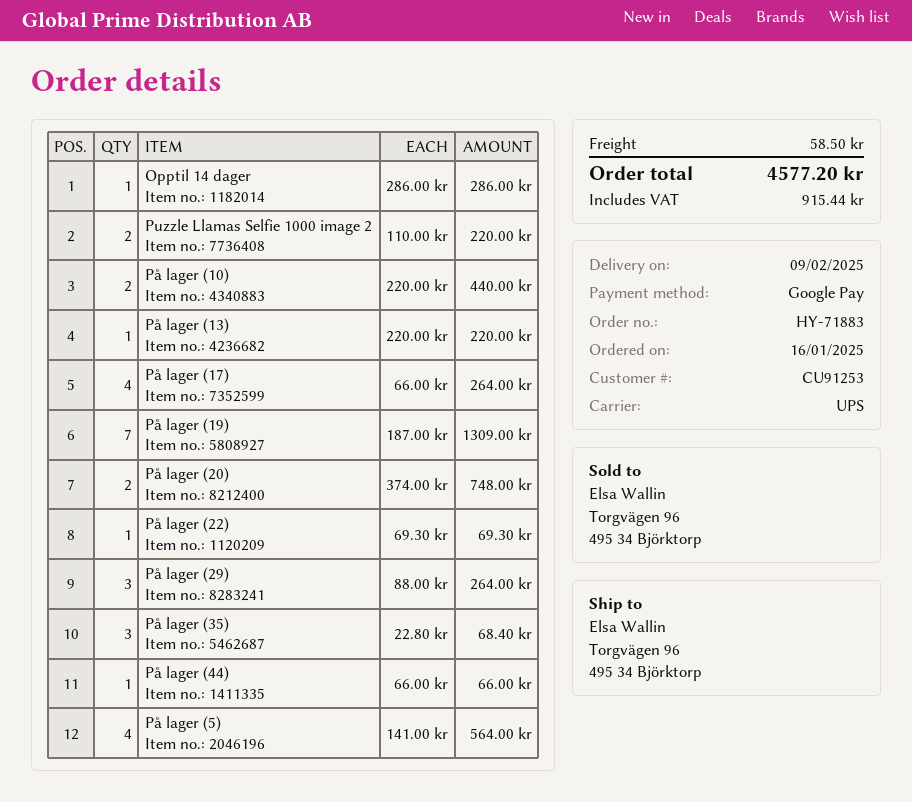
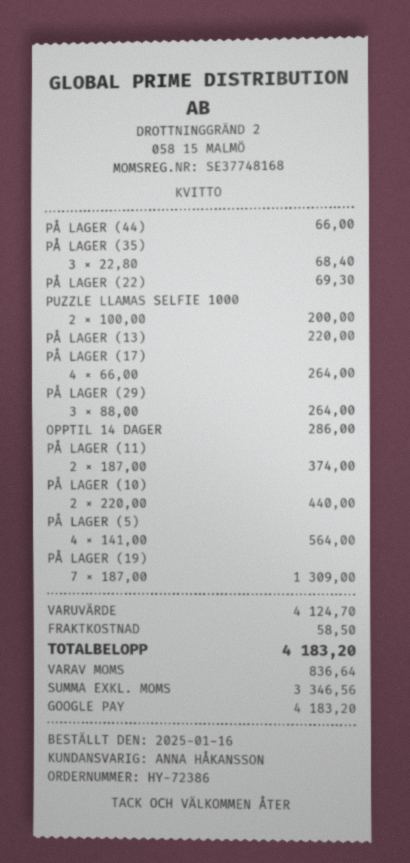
order number: HY-71883 -> HY-72386
Puzzle Llamas Selfie 1000 image 2: 2 x 110.00 = 220.00 -> 2 x 100.00 = 200.00
På lager (20): 2 x 374.00 = 748.00 -> none
PÅ LAGER (11): none -> 2 x 187.00 = 374.00
tax: 915.44 -> 836.64
total: 4577.20 -> 4183.20

